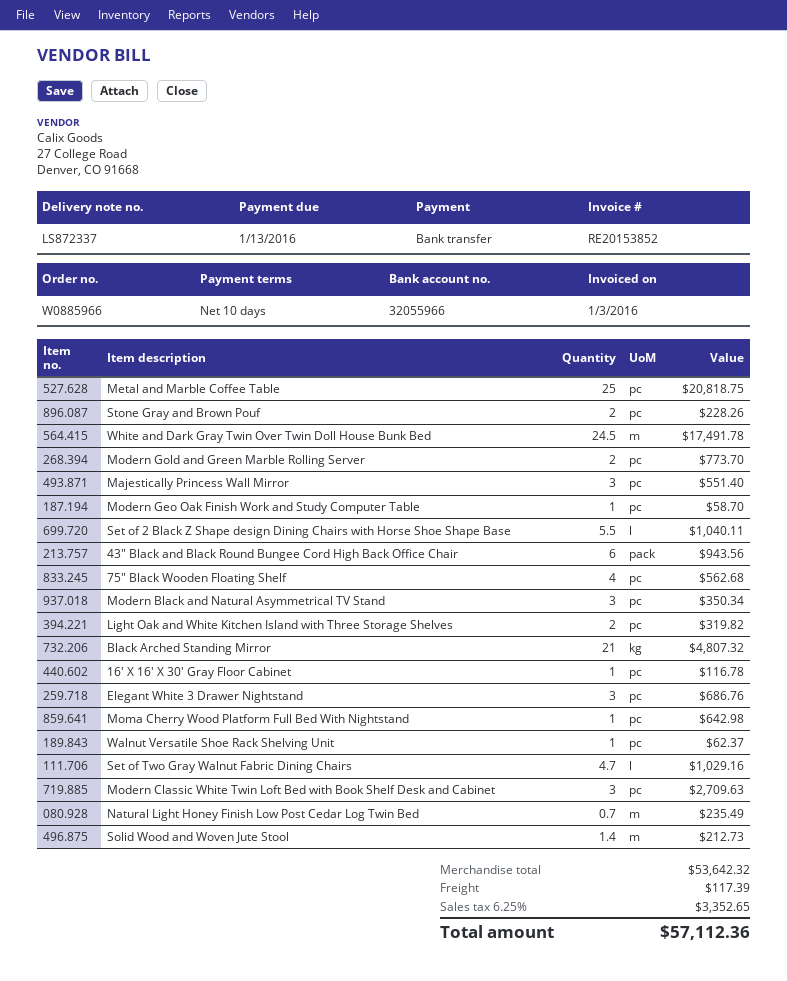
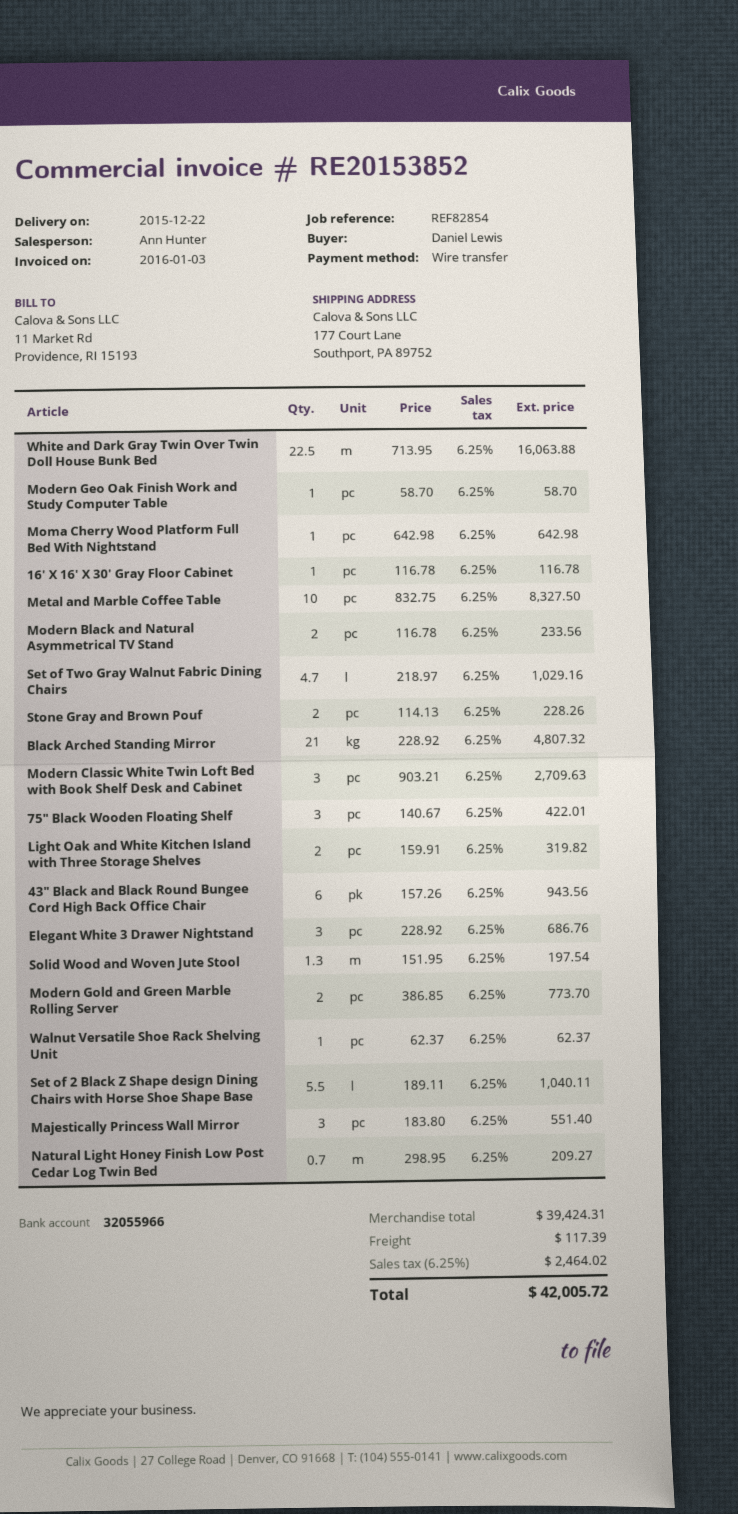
Metal and Marble Coffee Table: 25 for 20818.75 -> 10 for 8327.50
White and Dark Gray Twin Over Twin Doll House Bunk Bed: 24.5 for 17491.78 -> 22.5 for 16063.88
75" Black Wooden Floating Shelf: 4 for 562.68 -> 3 for 422.01
Modern Black and Natural Asymmetrical TV Stand: 3 for 350.34 -> 2 for 233.56
Natural Light Honey Finish Low Post Cedar Log Twin Bed: 0.7 for 235.49 -> 0.7 for 209.27
Solid Wood and Woven Jute Stool: 1.4 for 212.73 -> 1.3 for 197.54
subtotal: 53642.32 -> 39424.31
tax: 6.25% = 3352.65 -> 6.25% = 2464.02
total: 57112.36 -> 42005.72

